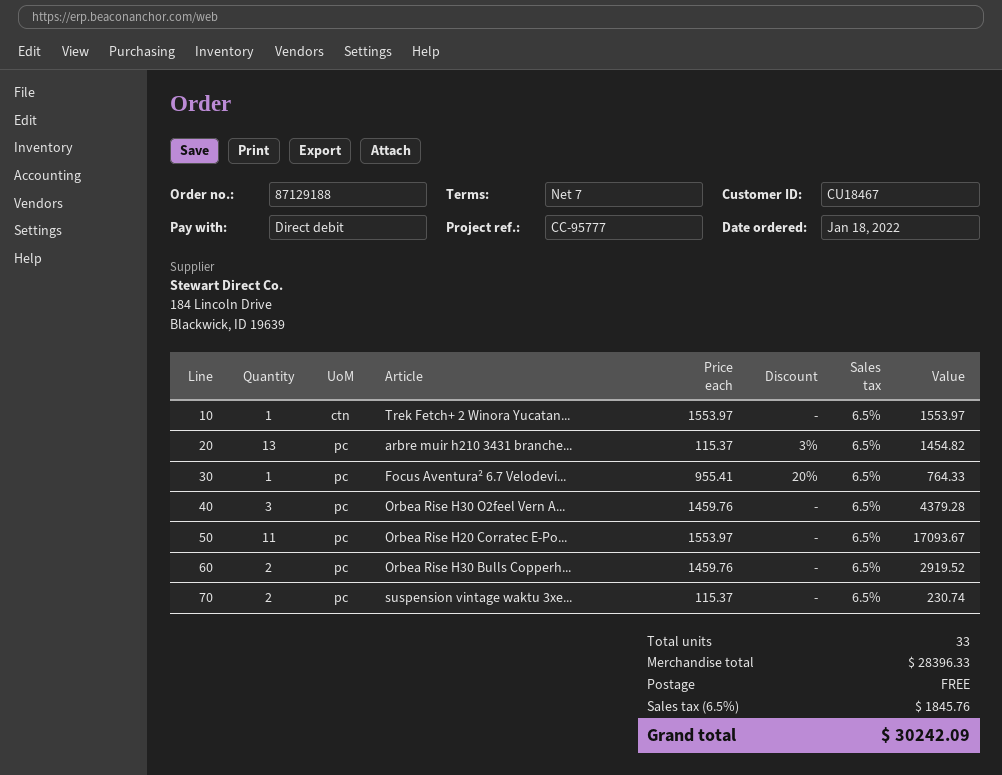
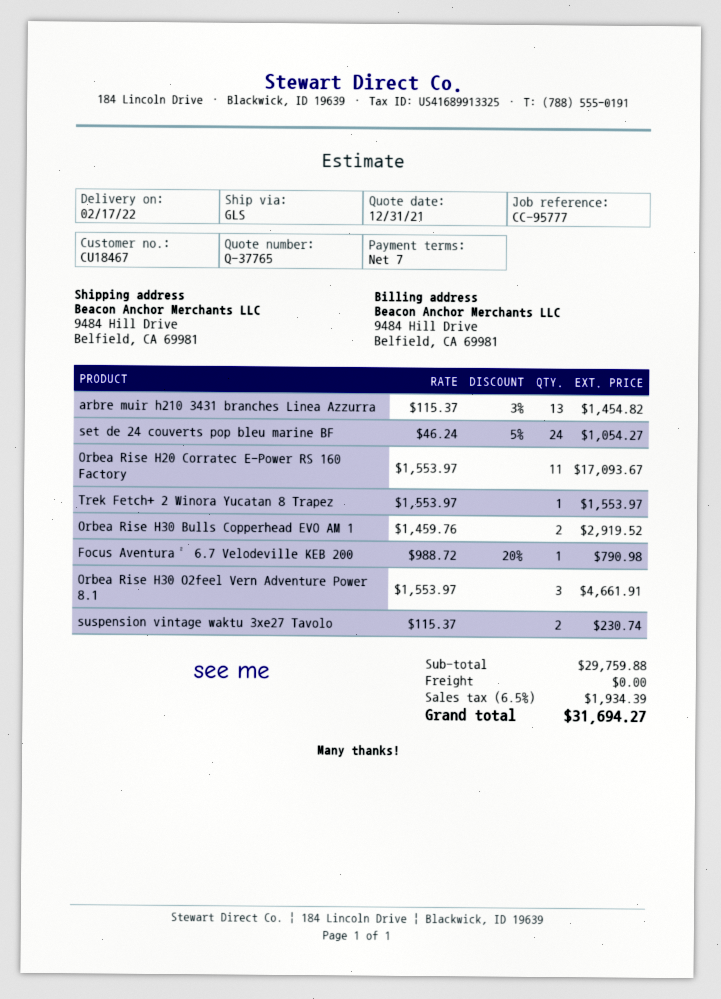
Focus Aventura² 6.7 Velodevi...: 1 x 955.41 - 20% = 764.33 -> 1 x 988.72 - 20% = 790.98
Orbea Rise H30 O2feel Vern A...: 3 x 1459.76 = 4379.28 -> 3 x 1553.97 = 4661.91
set de 24 couverts pop bleu marine BF: none -> 24 x 46.24 - 5% = 1054.27
subtotal: 28396.33 -> 29759.88
tax: 6.5% = 1845.76 -> 6.5% = 1934.39
total: 30242.09 -> 31694.27

